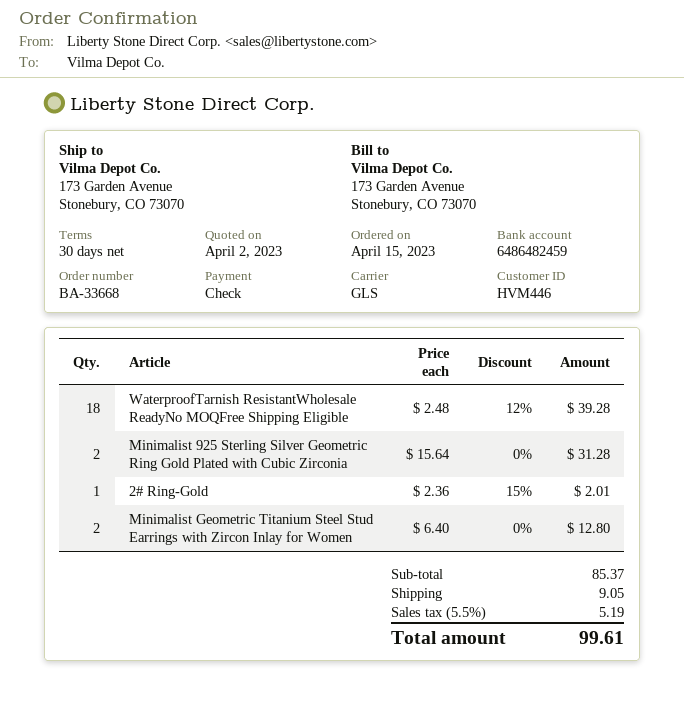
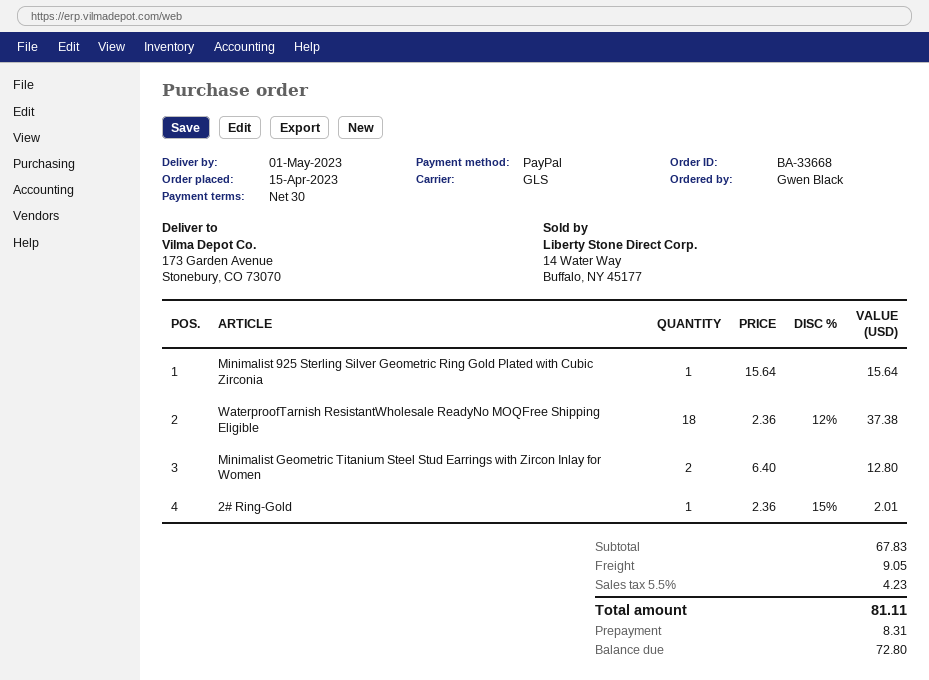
payment method: cheque -> PayPal
WaterproofTarnish ResistantWholesale ReadyNo MOQFree Shipping Eligible: 18 x 2.48 - 12% = 39.28 -> 18 x 2.36 - 12% = 37.38
Minimalist 925 Sterling Silver Geometric Ring Gold Plated with Cubic Zirconia: 2 x 15.64 = 31.28 -> 1 x 15.64 = 15.64
subtotal: 85.37 -> 67.83
tax: 5.5% = 5.19 -> 5.5% = 4.23
total: 99.61 -> 81.11

